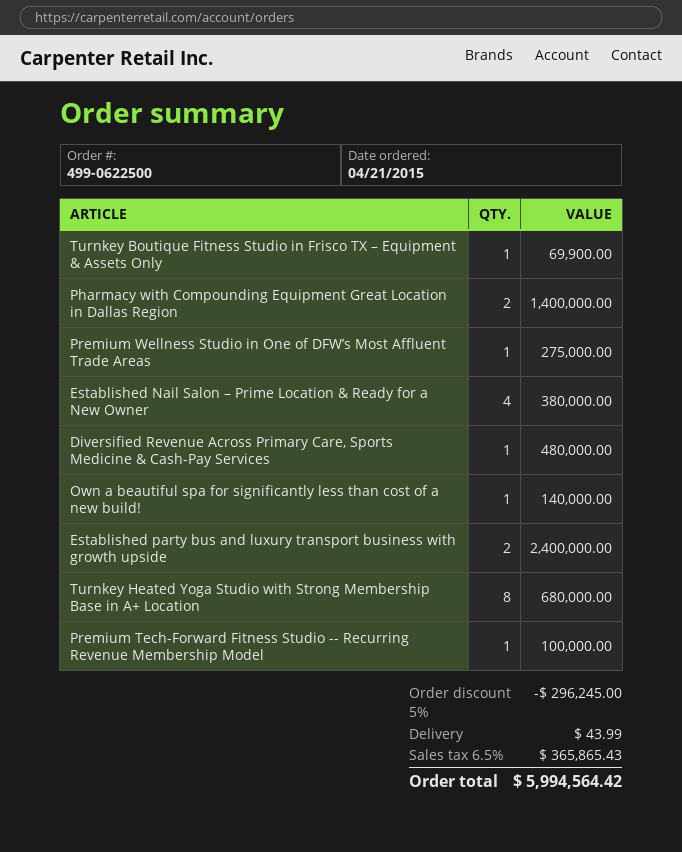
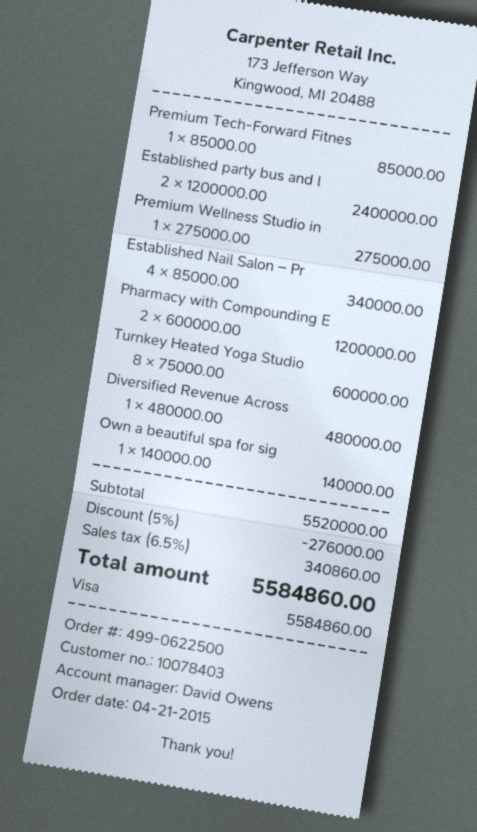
Turnkey Boutique Fitness Studio in Frisco TX – Equipment & Assets Only: 1 for 69900.00 -> none
Pharmacy with Compounding Equipment Great Location in Dallas Region: 2 for 1400000.00 -> 2 for 1200000.00
Established Nail Salon – Prime Location & Ready for a New Owner: 4 for 380000.00 -> 4 for 340000.00
Turnkey Heated Yoga Studio with Strong Membership Base in A+ Location: 8 for 680000.00 -> 8 for 600000.00
Premium Tech-Forward Fitness Studio -- Recurring Revenue Membership Model: 1 for 100000.00 -> 1 for 85000.00
discount: 5% = 296245.00 -> 5% = 276000.00
shipping: 43.99 -> none
tax: 6.5% = 365865.43 -> 6.5% = 340860.00
total: 5994564.42 -> 5584860.00

